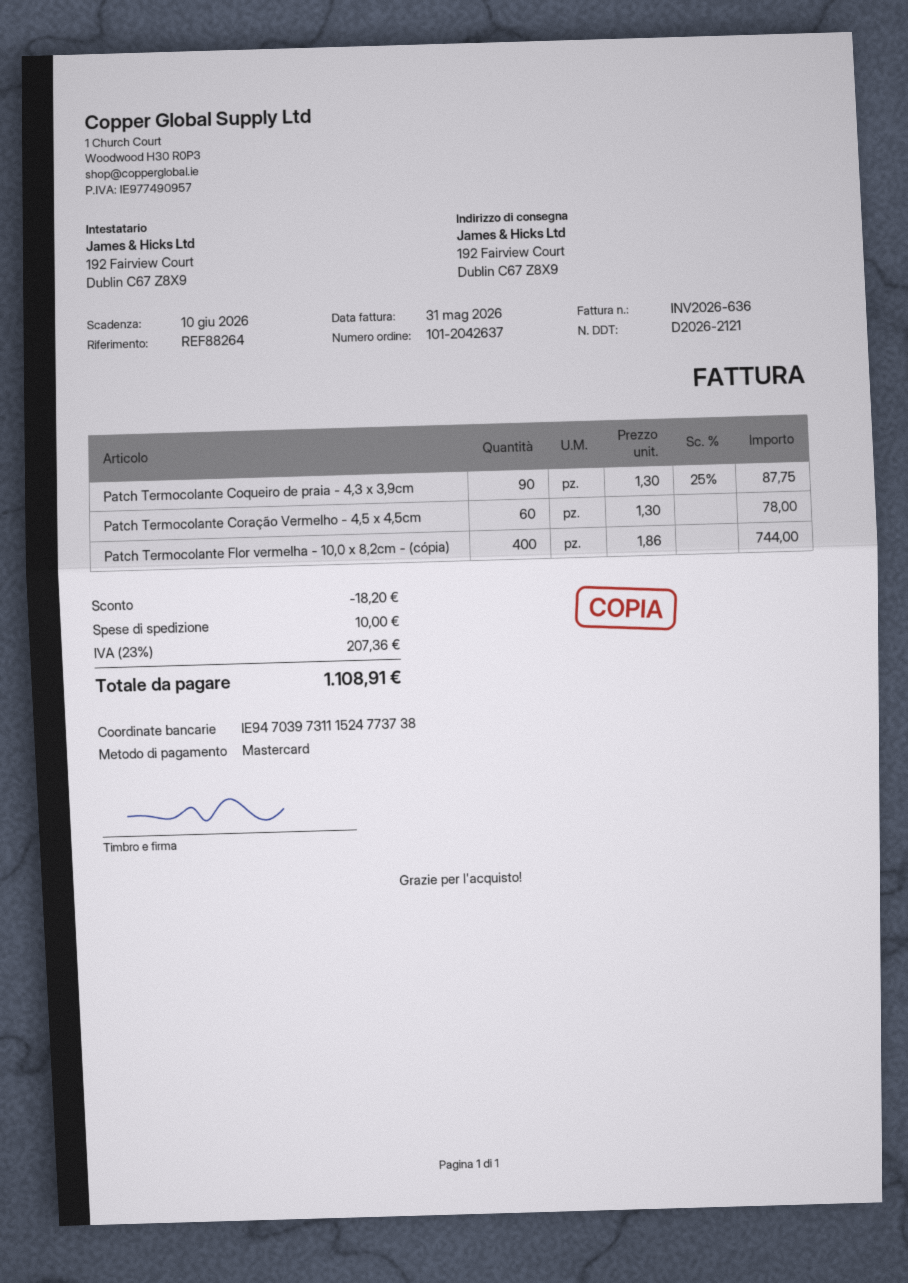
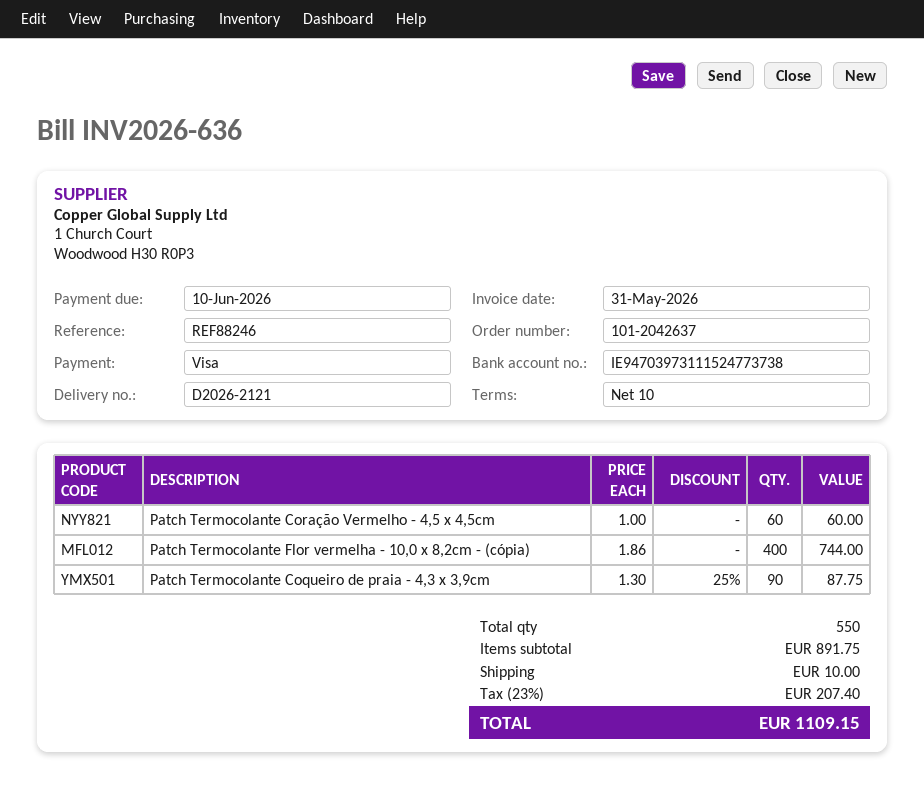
reference: REF88264 -> REF88246
payment method: Mastercard -> Visa
Patch Termocolante Coração Vermelho - 4,5 x 4,5cm: 60 x 1.30 = 78.00 -> 60 x 1.00 = 60.00
discount: 18.20 -> none
tax: 23% = 207.36 -> 23% = 207.40
total: 1108.91 -> 1109.15

